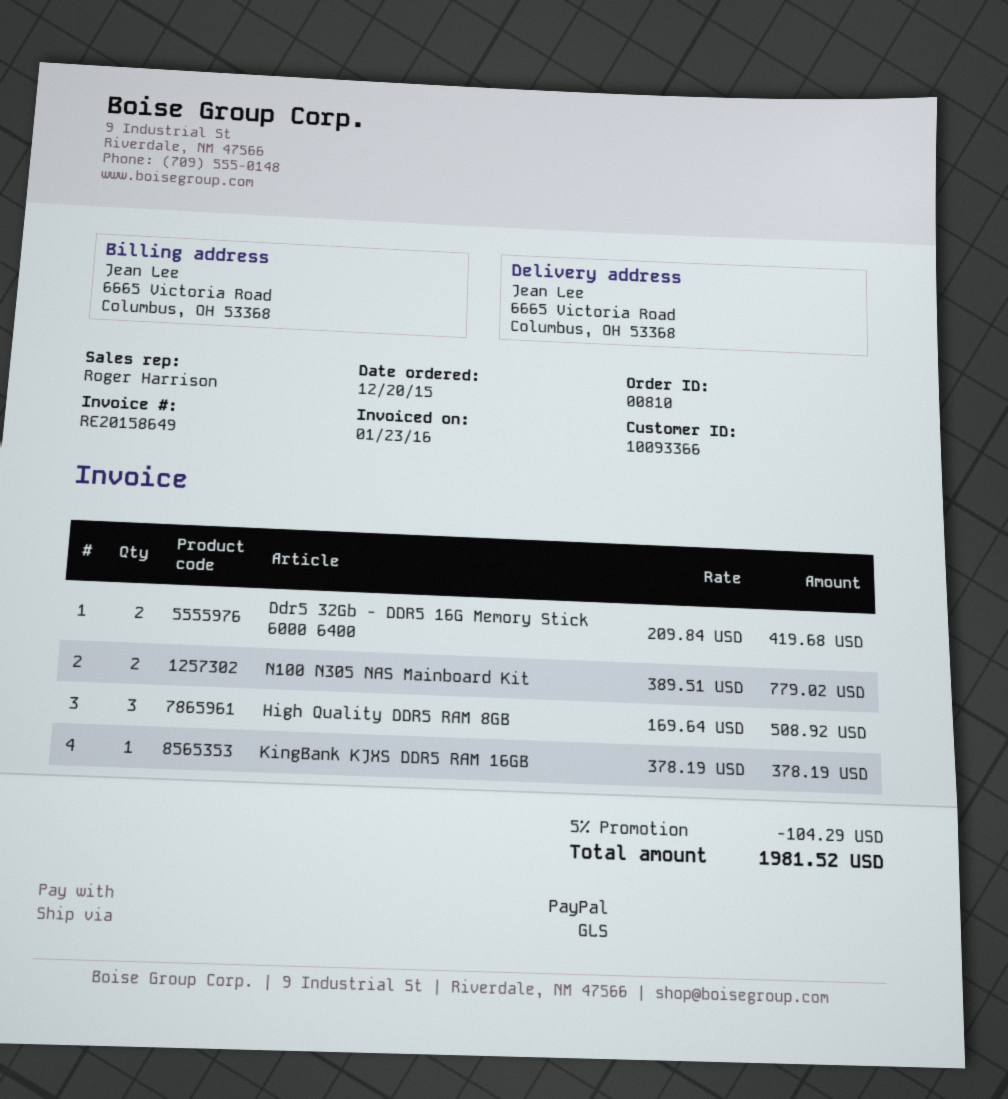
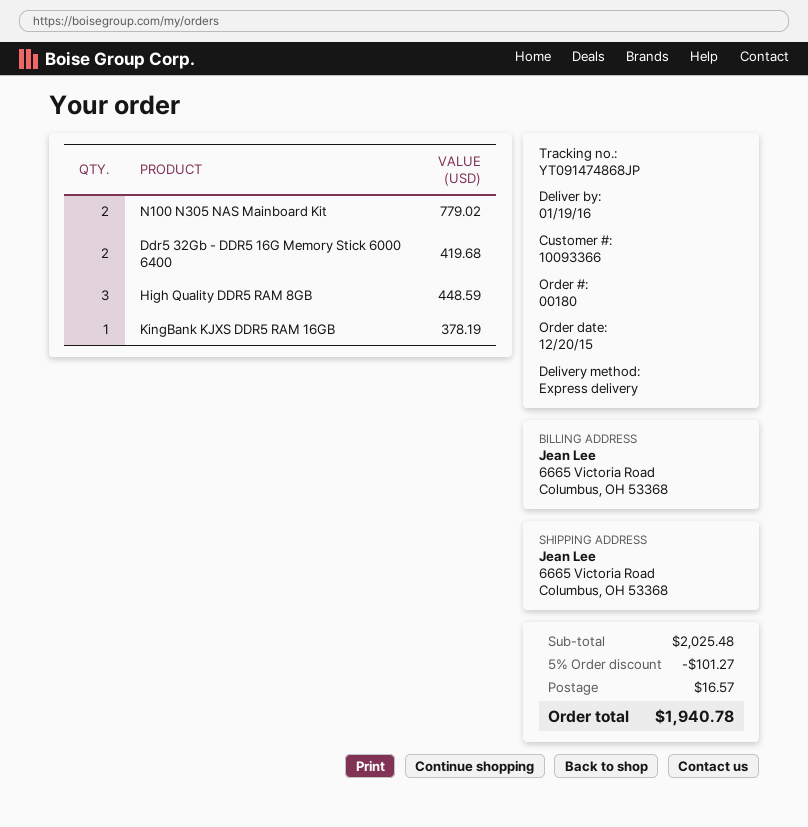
order number: 00810 -> 00180
shipping method: GLS -> express
High Quality DDR5 RAM 8GB: 3 for 508.92 -> 3 for 448.59
discount: 5% = 104.29 -> 5% = 101.27
shipping: none -> 16.57
total: 1981.52 -> 1940.78

